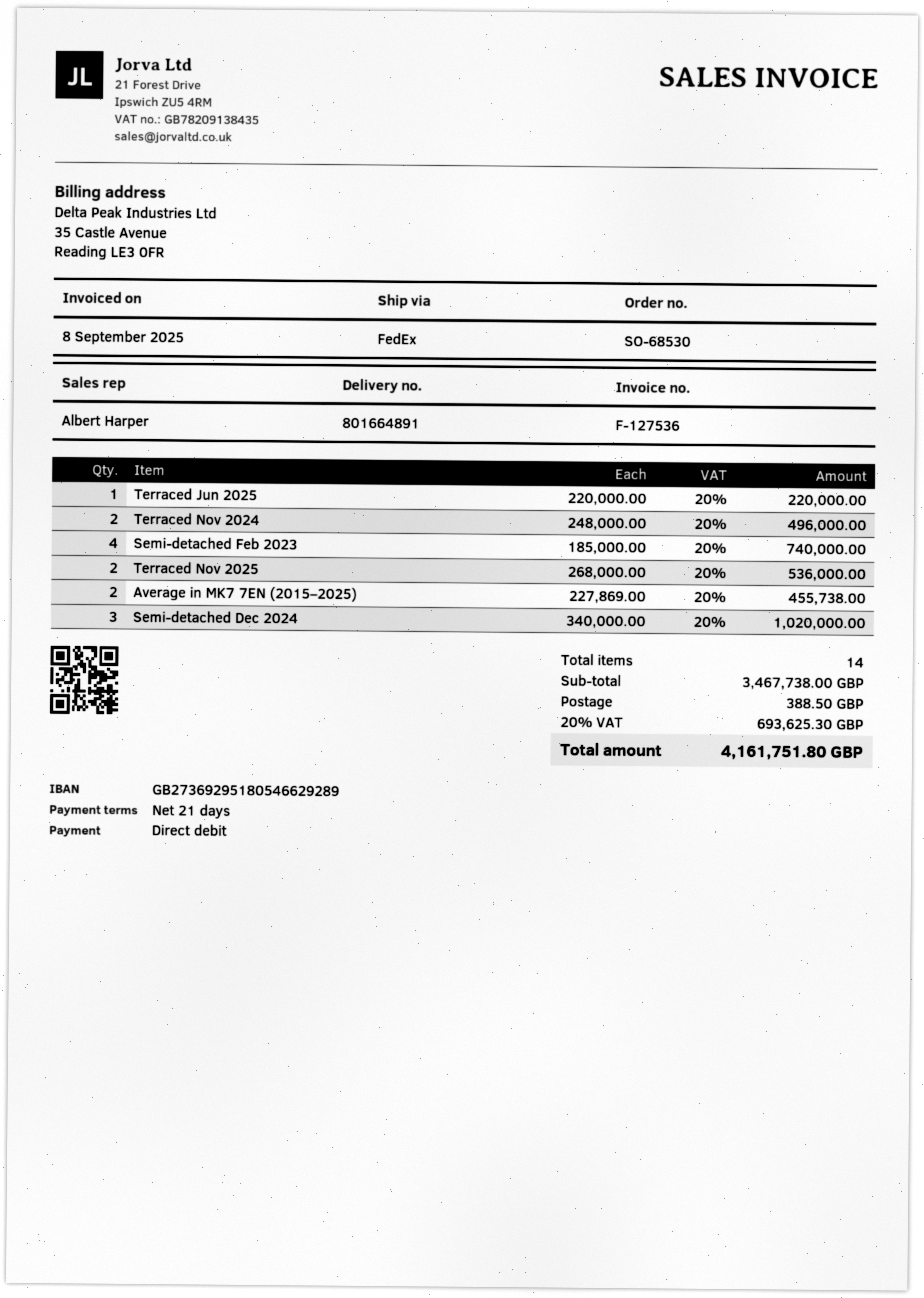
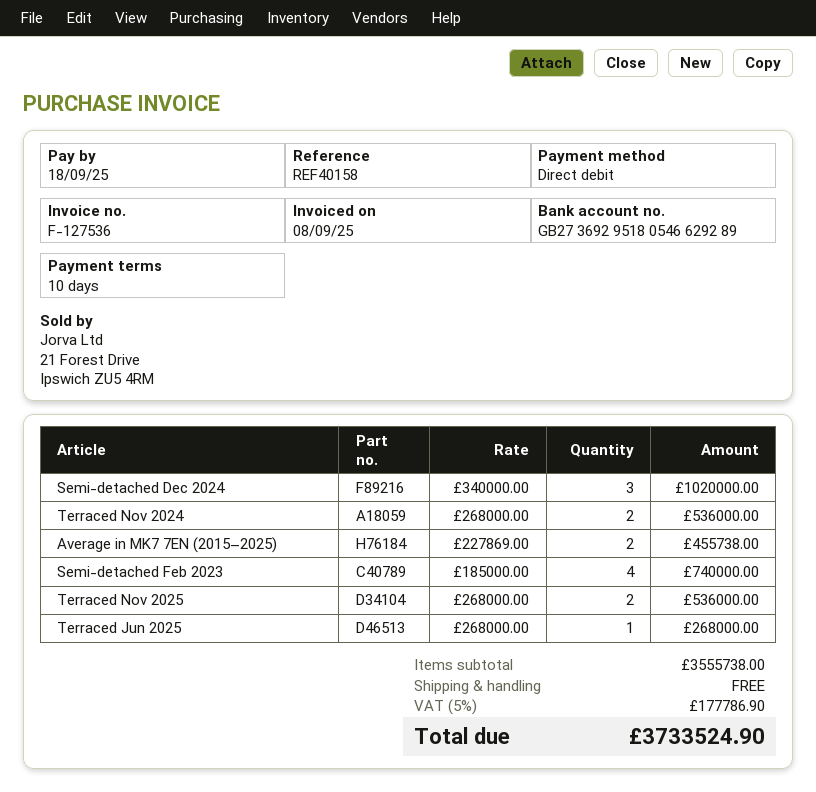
payment terms: 21 days -> 10 days
Terraced Jun 2025: 1 x 220000.00 = 220000.00 -> 1 x 268000.00 = 268000.00
Terraced Nov 2024: 2 x 248000.00 = 496000.00 -> 2 x 268000.00 = 536000.00
subtotal: 3467738.00 -> 3555738.00
shipping: 388.50 -> 0.00
tax: 20% = 693625.30 -> 5% = 177786.90
total: 4161751.80 -> 3733524.90

